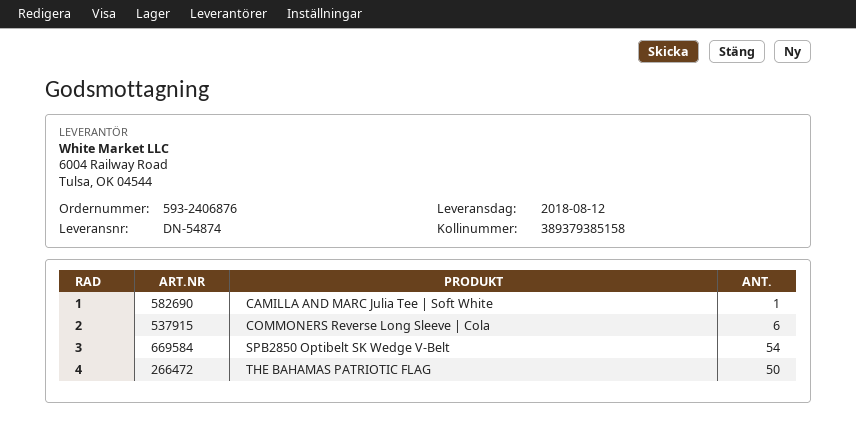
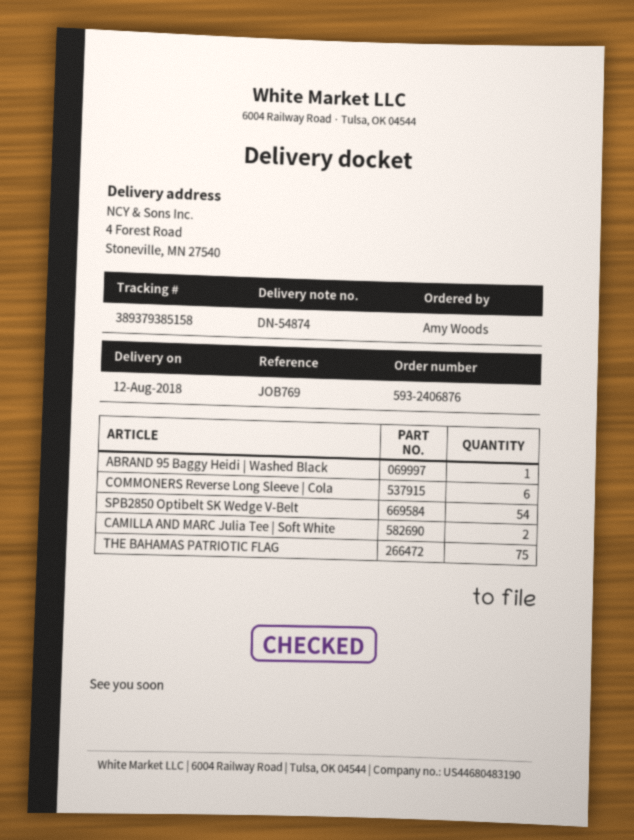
CAMILLA AND MARC Julia Tee | Soft White: 1 -> 2
THE BAHAMAS PATRIOTIC FLAG: 50 -> 75
ABRAND 95 Baggy Heidi | Washed Black: none -> 1

